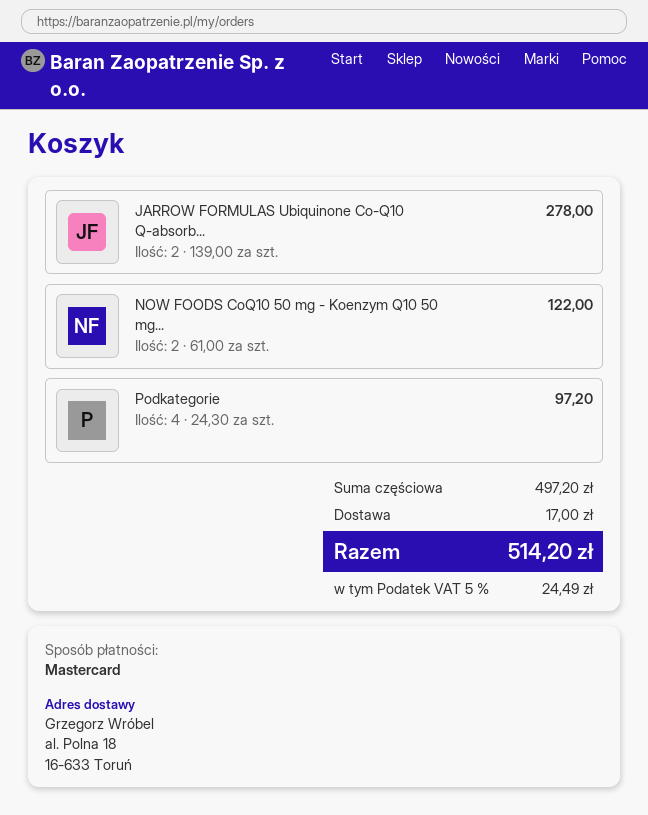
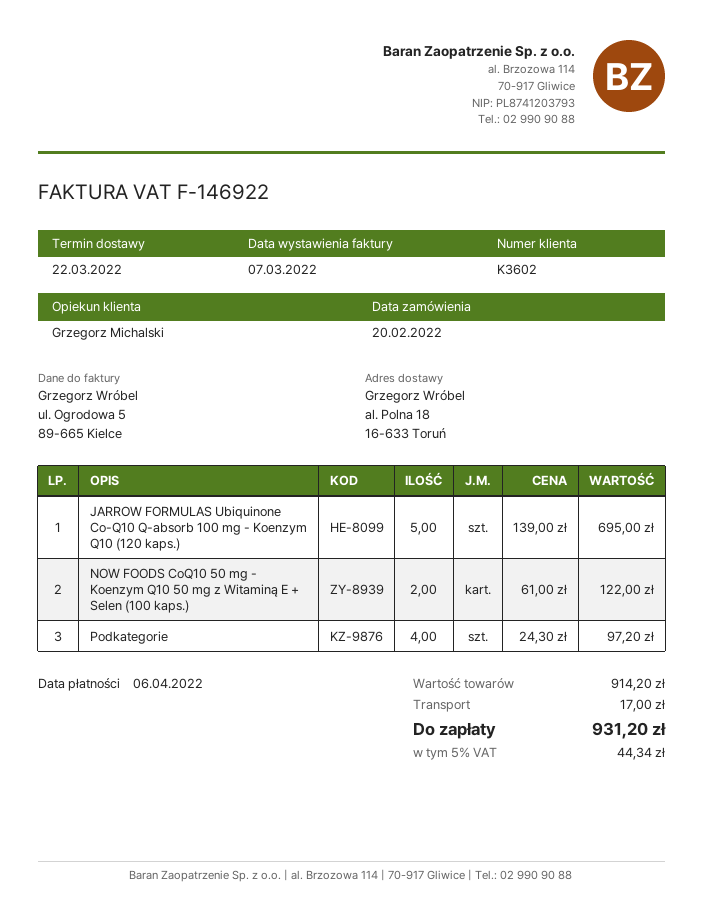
JARROW FORMULAS Ubiquinone Co-Q10 Q-absorb...: 2 x 139.00 = 278.00 -> 5 x 139.00 = 695.00
subtotal: 497.20 -> 914.20
tax: 5% = 24.49 -> 5% = 44.34
total: 514.20 -> 931.20

